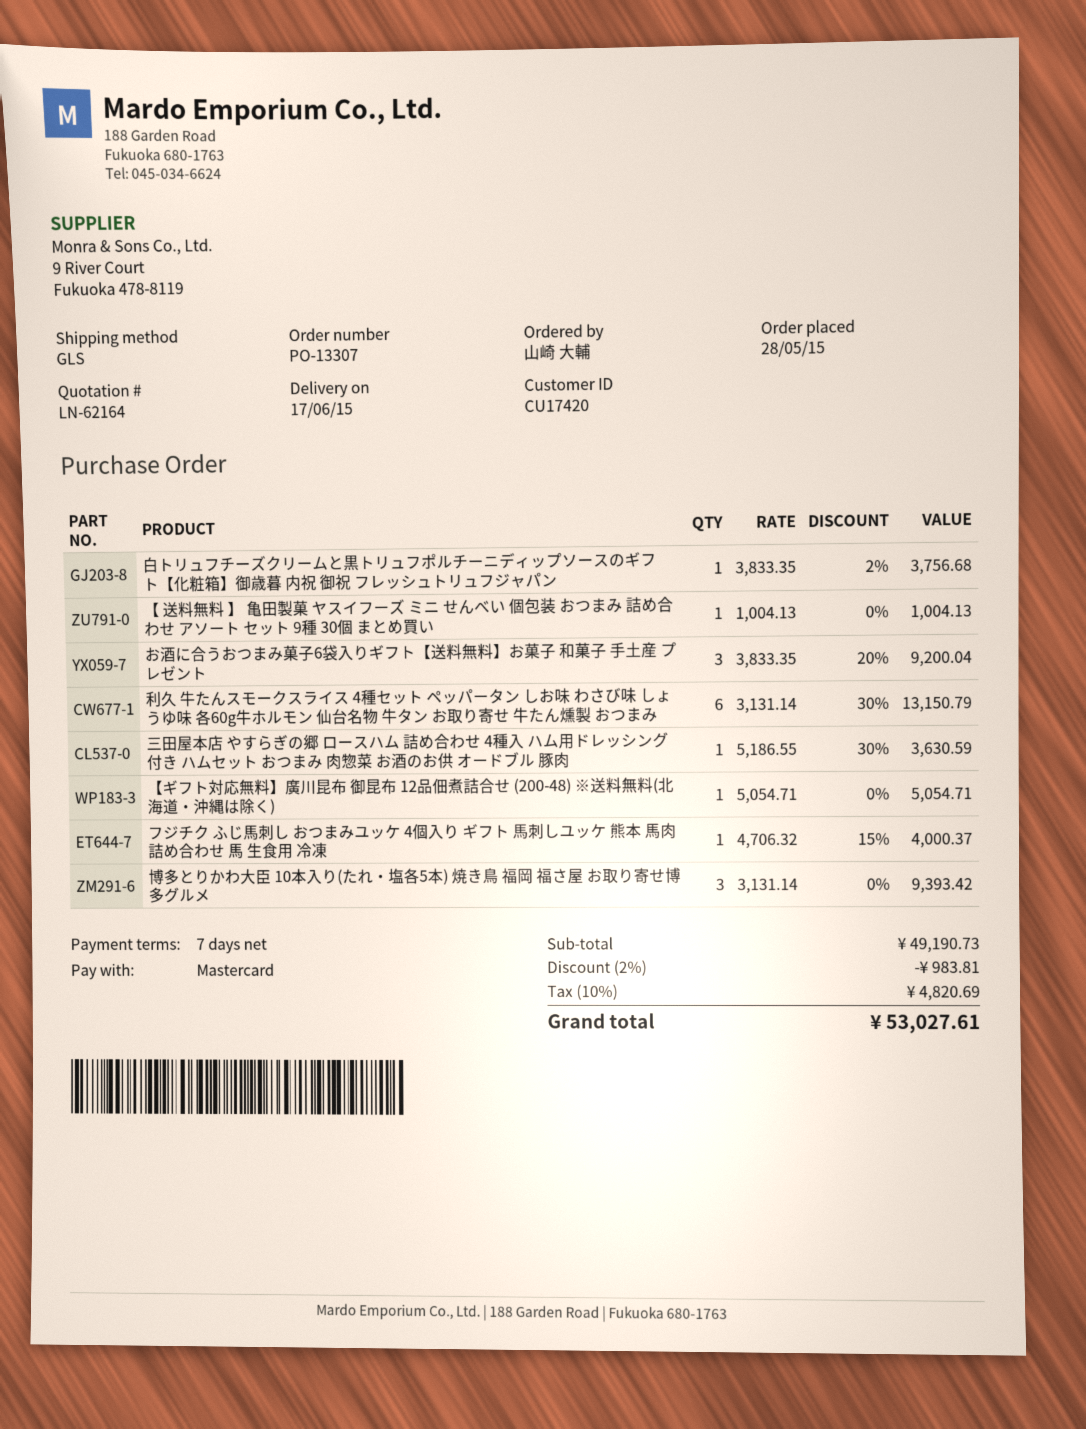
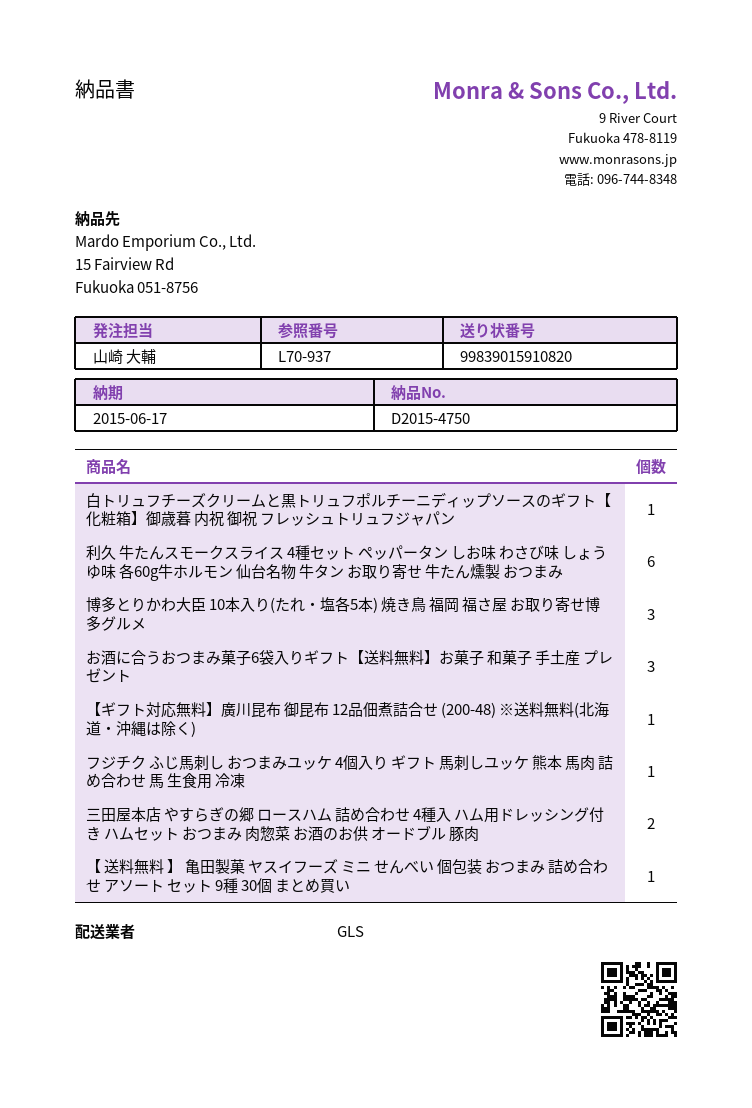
三田屋本店 やすらぎの郷 ロースハム 詰め合わせ 4種入 ハム用ドレッシング付き ハムセット おつまみ 肉惣菜 お酒のお供 オードブル 豚肉: 1 -> 2

